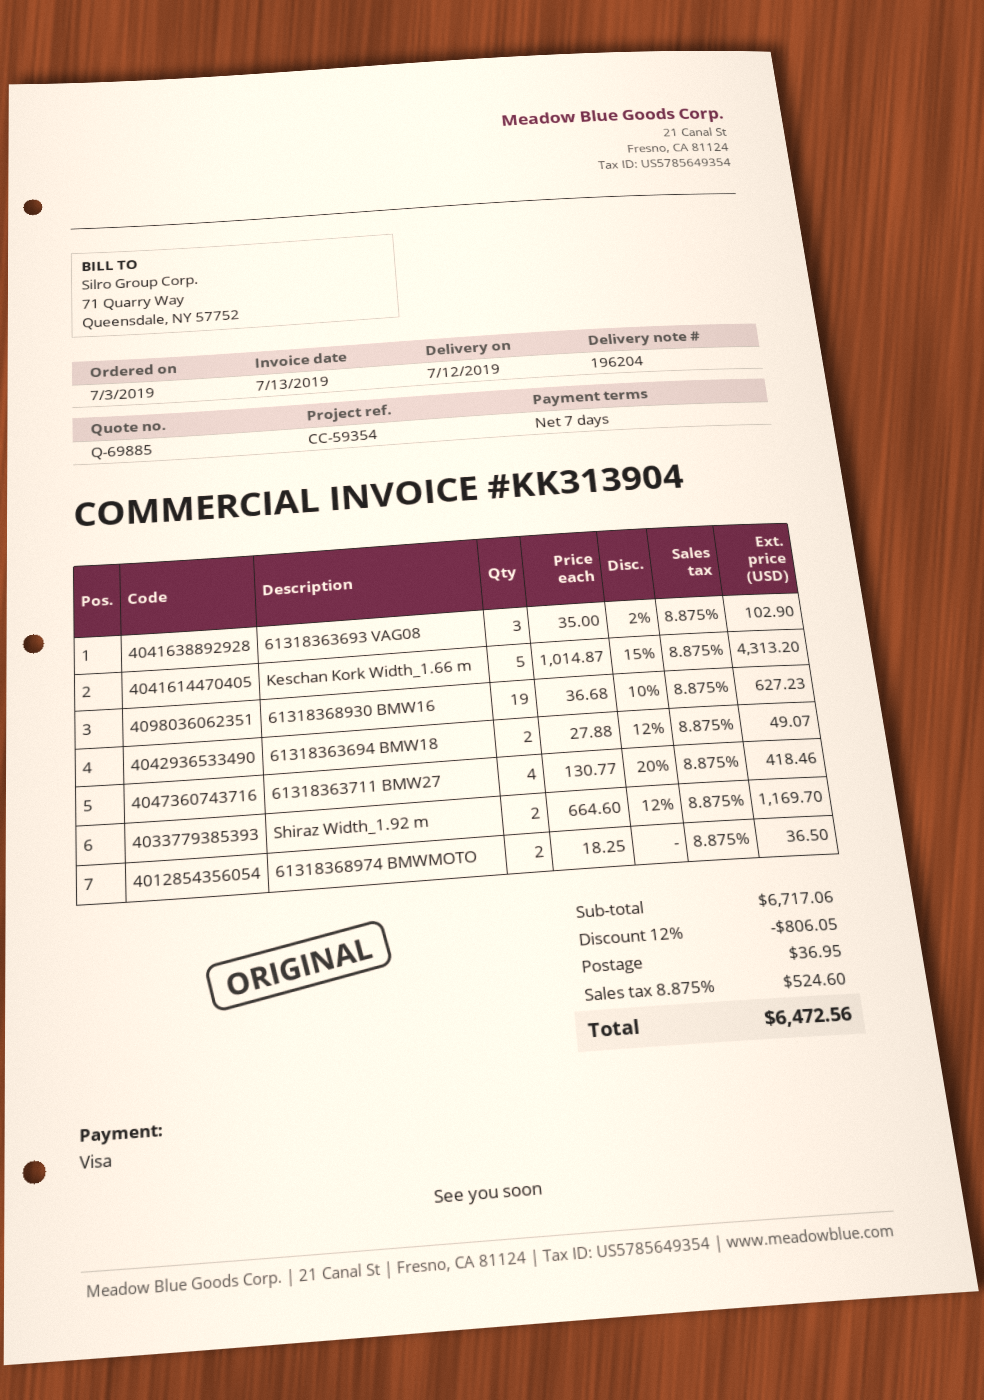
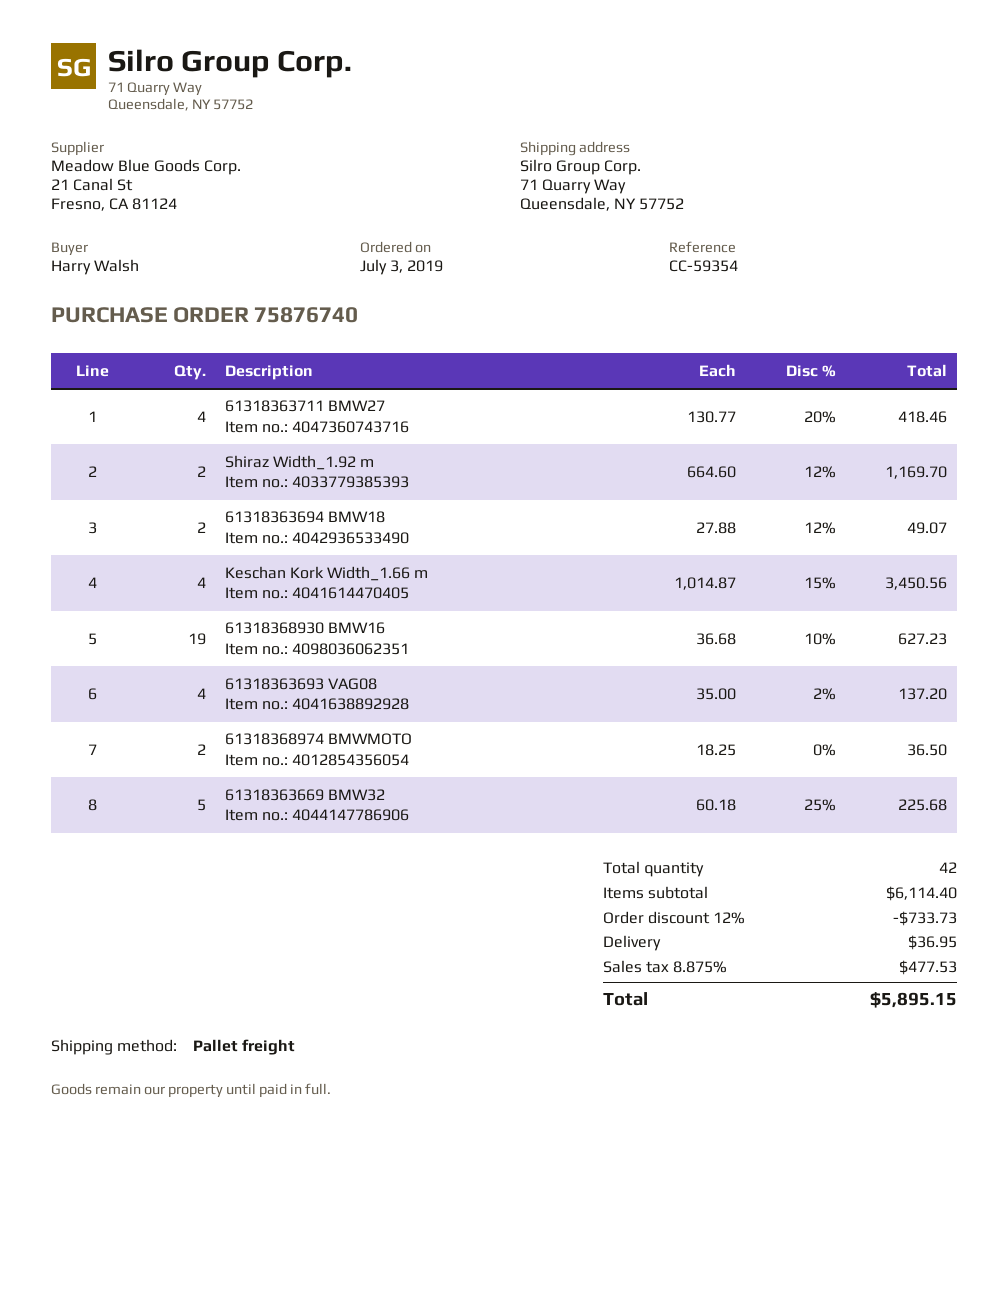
61318363693 VAG08: 3 x 35.00 - 2% = 102.90 -> 4 x 35.00 - 2% = 137.20
Keschan Kork Width_1.66 m: 5 x 1014.87 - 15% = 4313.20 -> 4 x 1014.87 - 15% = 3450.56
61318363669 BMW32: none -> 5 x 60.18 - 25% = 225.68
subtotal: 6717.06 -> 6114.40
discount: 12% = 806.05 -> 12% = 733.73
tax: 8.875% = 524.60 -> 8.875% = 477.53
total: 6472.56 -> 5895.15

